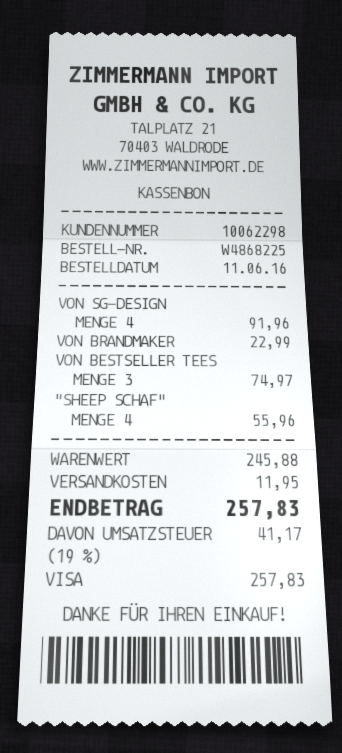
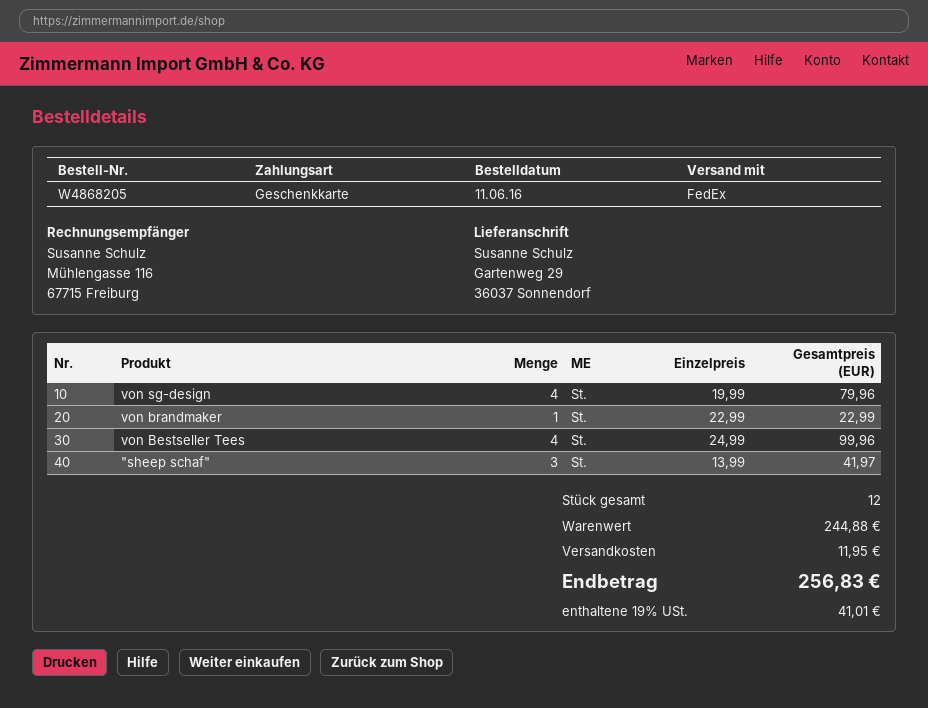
order number: W4868225 -> W4868205
payment method: Visa -> gift card
VON SG-DESIGN: 4 for 91.96 -> 4 for 79.96
VON BESTSELLER TEES: 3 for 74.97 -> 4 for 99.96
"SHEEP SCHAF": 4 for 55.96 -> 3 for 41.97
subtotal: 245.88 -> 244.88
tax: 19% = 41.17 -> 19% = 41.01
total: 257.83 -> 256.83

